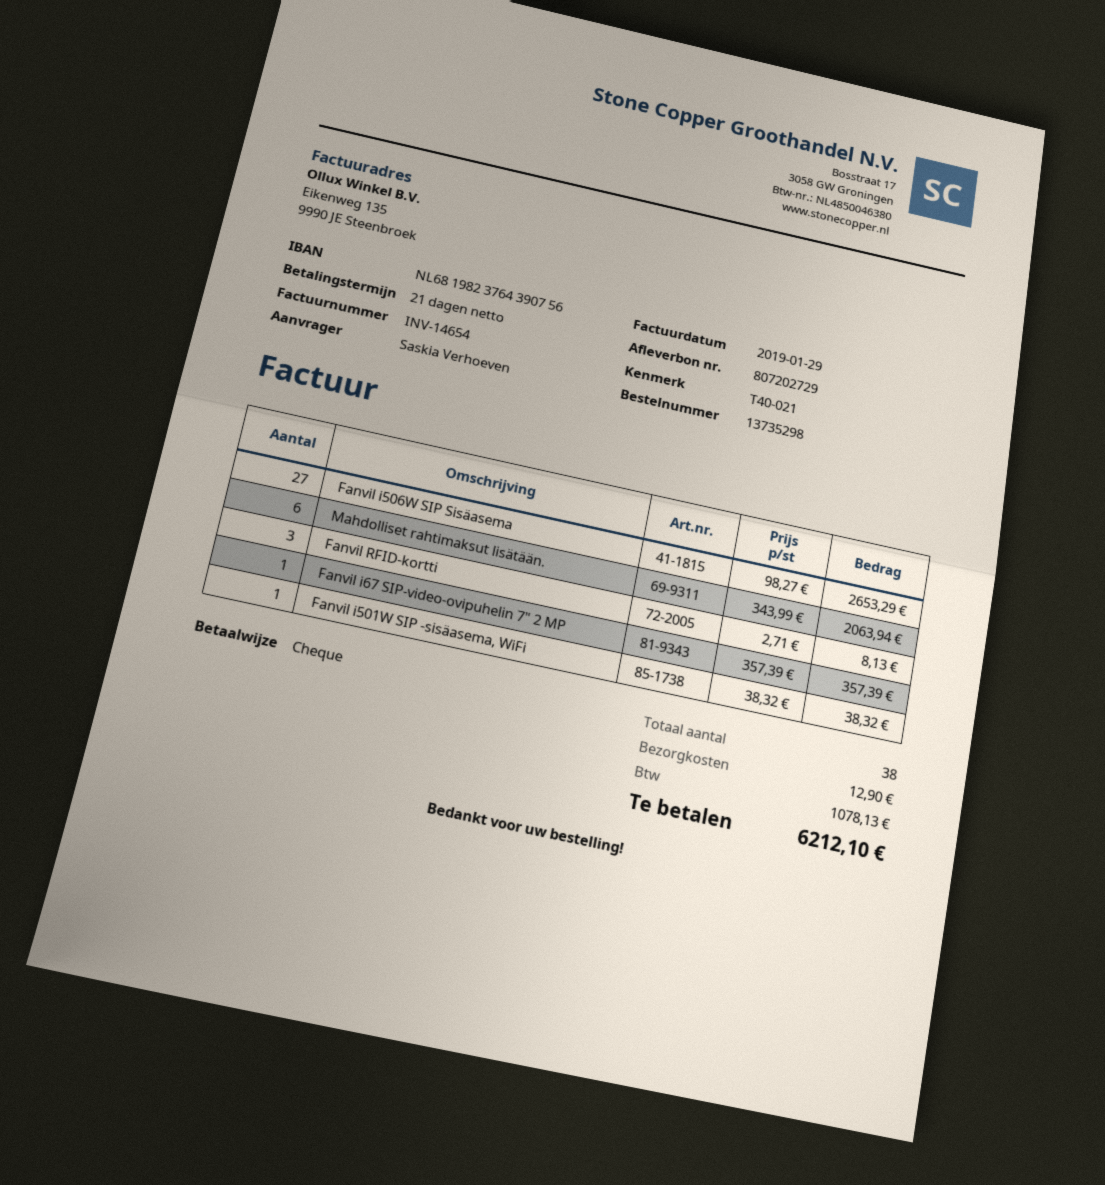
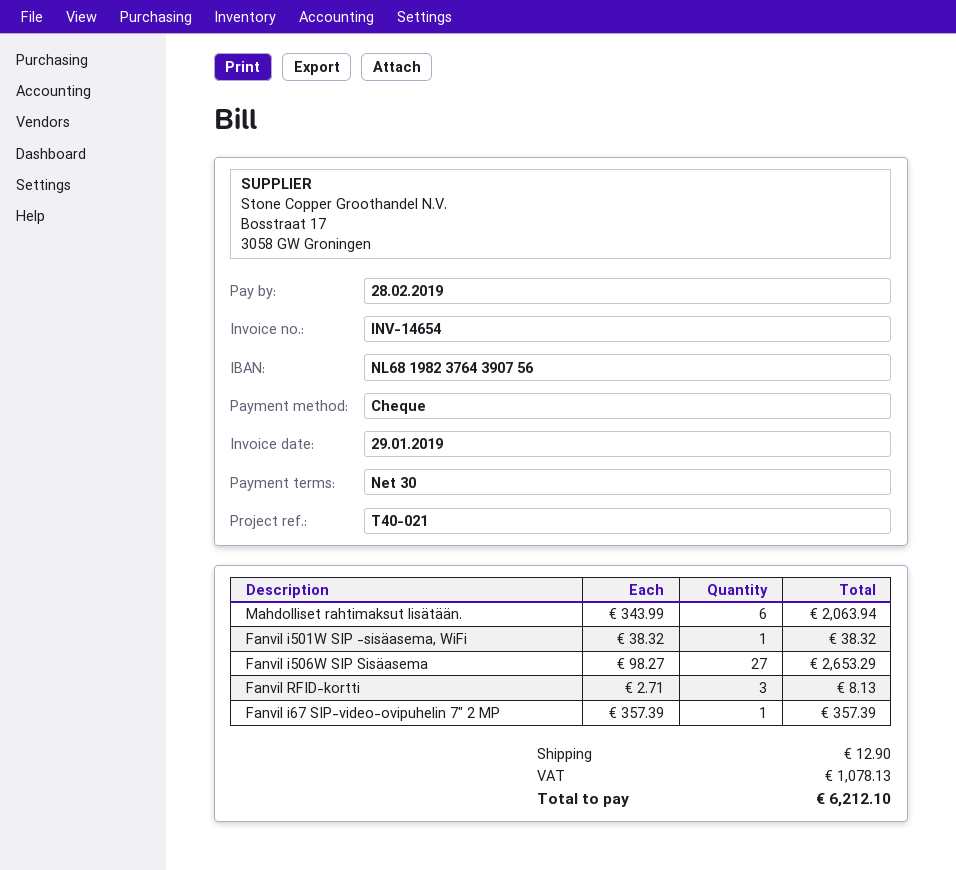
payment terms: 21 days -> 30 days

